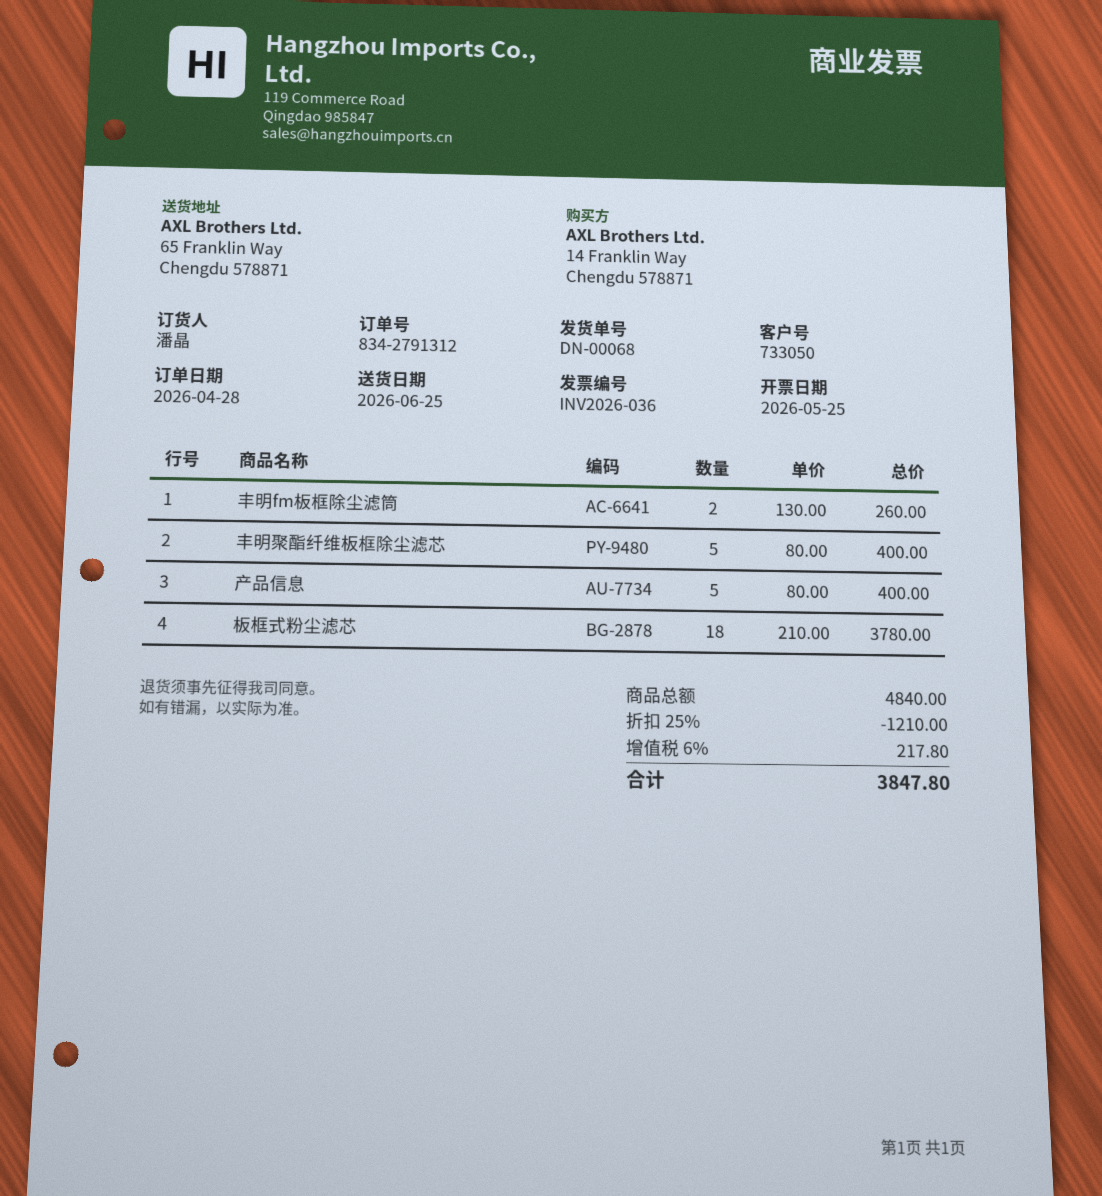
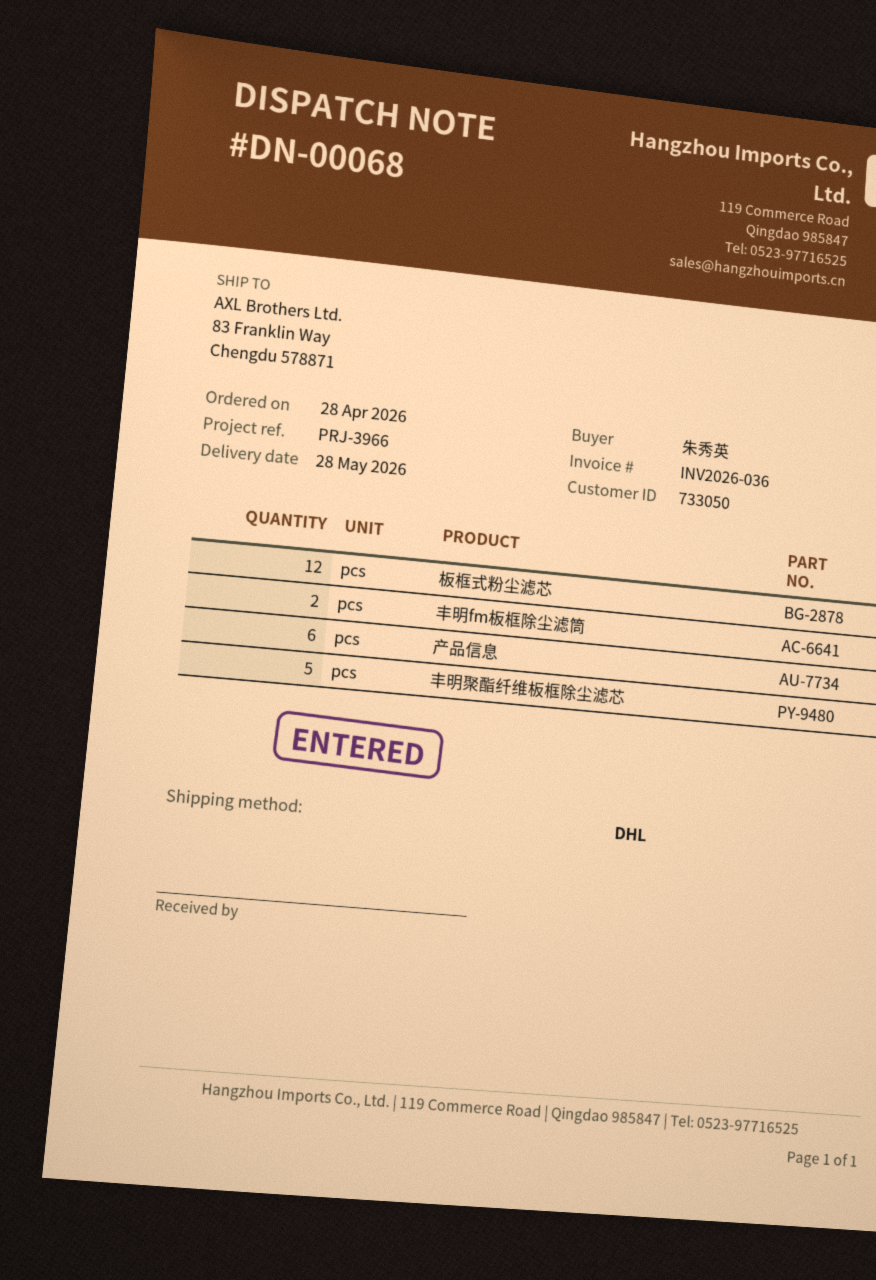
delivery date: 2026-06-25 -> 2026-05-28
ordered by: 潘晶 -> 朱秀英
ship to: 65 Franklin Way, Chengdu 578871 -> 83 Franklin Way, Chengdu 578871
产品信息: 5 -> 6
板框式粉尘滤芯: 18 -> 12

